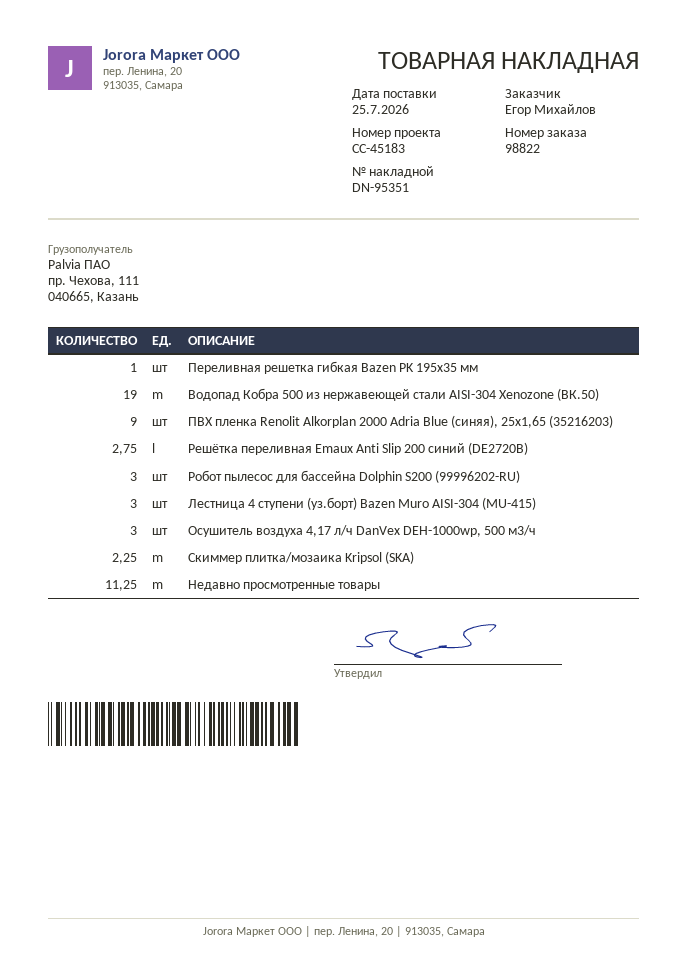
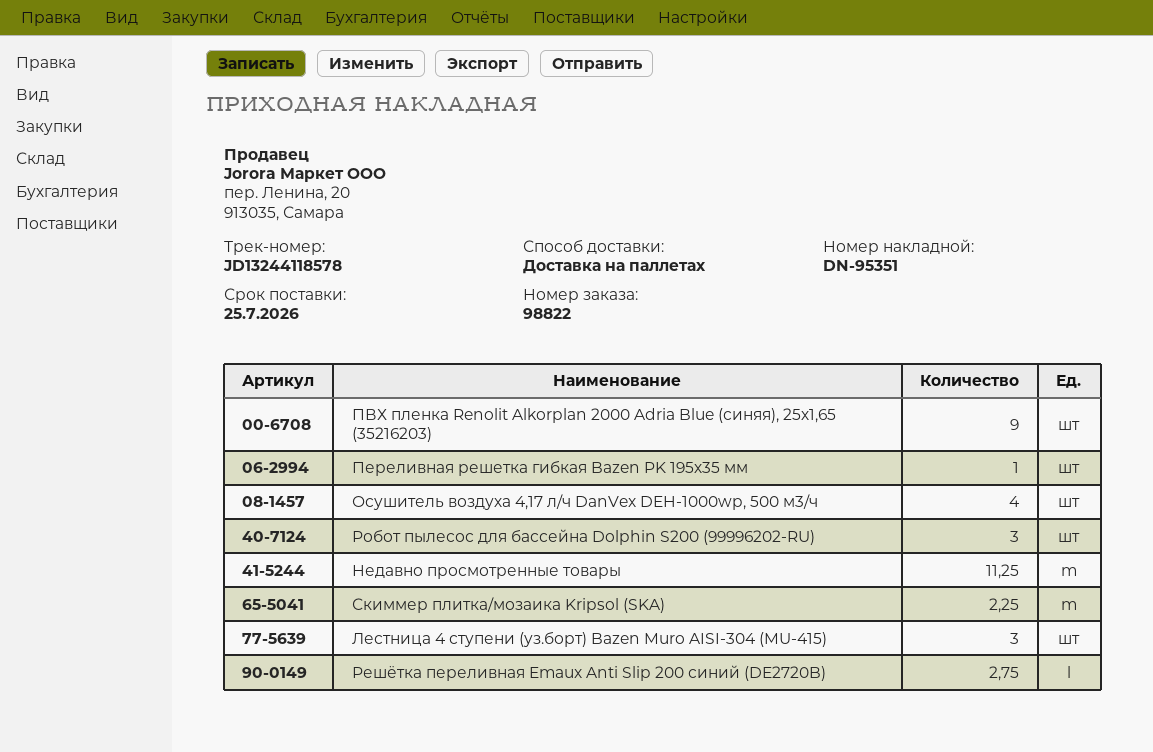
Водопад Кобра 500 из нержавеющей стали AISI-304 Xenozone (ВК.50): 19 -> none
Осушитель воздуха 4,17 л/ч DanVex DEH-1000wp, 500 м3/ч: 3 -> 4

